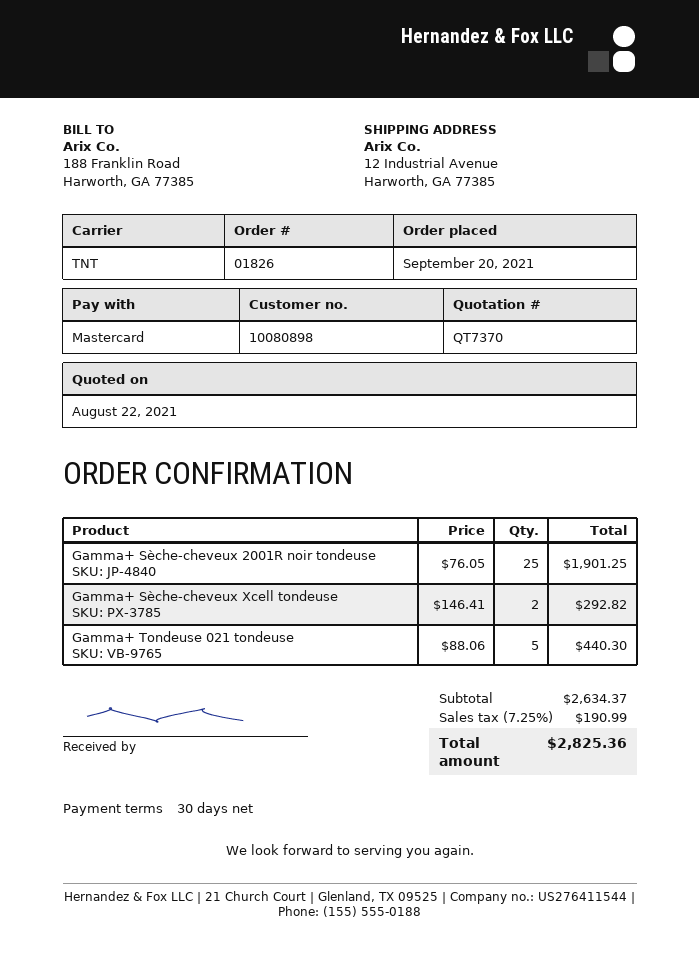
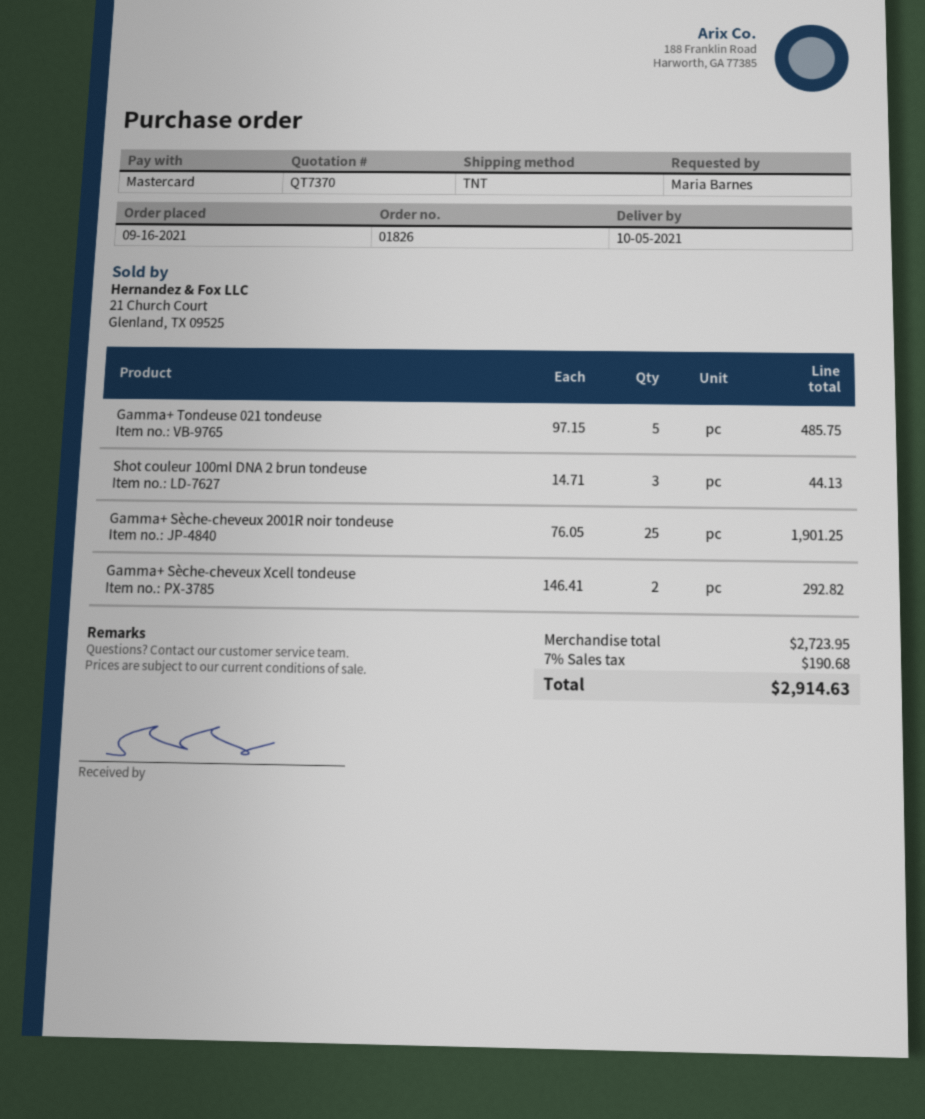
order date: 2021-09-20 -> 2021-09-16
Gamma+ Tondeuse 021 tondeuse: 5 x 88.06 = 440.30 -> 5 x 97.15 = 485.75
Shot couleur 100ml DNA 2 brun tondeuse: none -> 3 x 14.71 = 44.13
subtotal: 2634.37 -> 2723.95
tax: 7.25% = 190.99 -> 7% = 190.68
total: 2825.36 -> 2914.63

